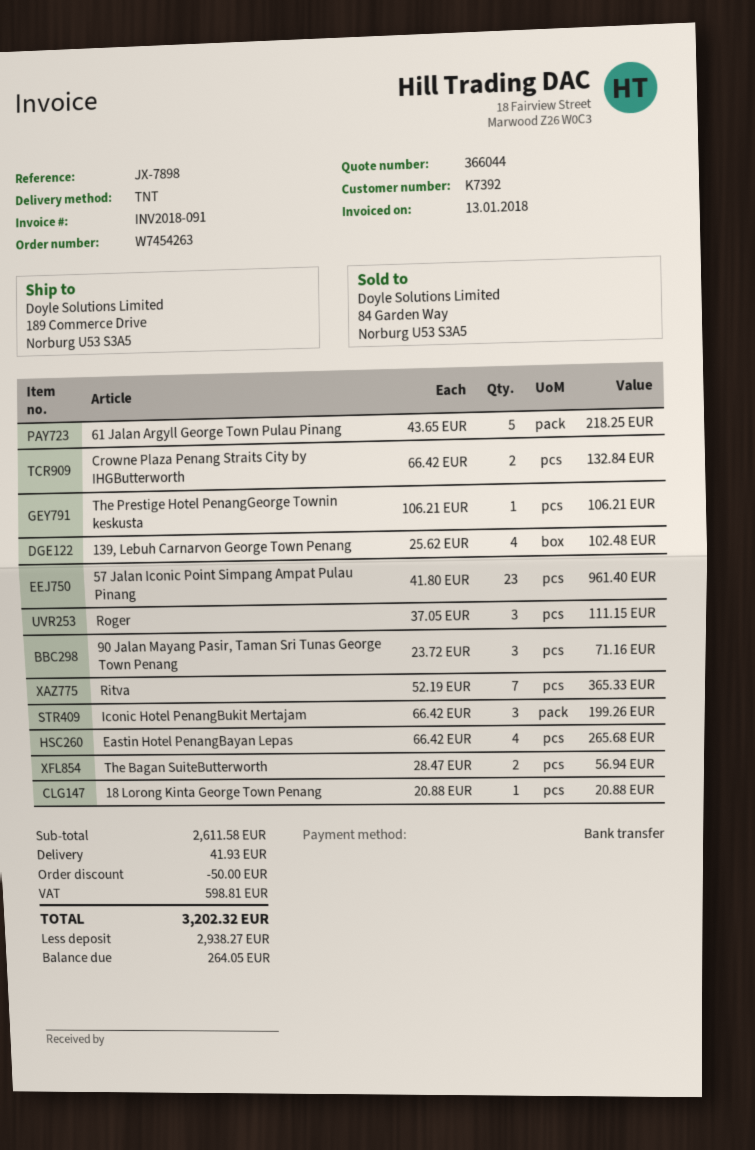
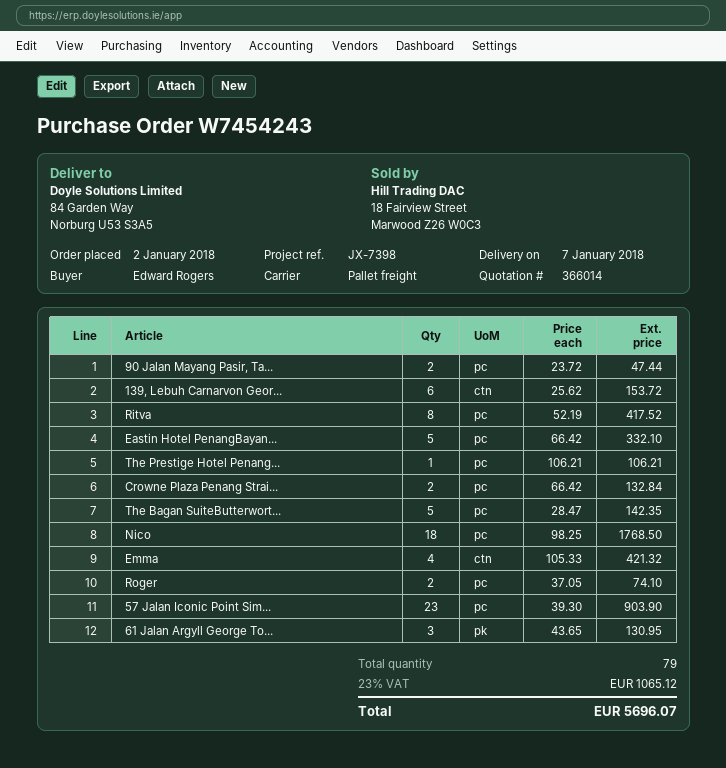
quote number: 366044 -> 366014
order number: W7454263 -> W7454243
reference: JX-7898 -> JX-7398
shipping method: TNT -> pallet freight
ship to: 189 Commerce Drive, Norburg U53 S3A5 -> 84 Garden Way, Norburg U53 S3A5
61 Jalan Argyll George Town Pulau Pinang: 5 x 43.65 = 218.25 -> 3 x 43.65 = 130.95
139, Lebuh Carnarvon George Town Penang: 4 x 25.62 = 102.48 -> 6 x 25.62 = 153.72
57 Jalan Iconic Point Simpang Ampat Pulau Pinang: 23 x 41.80 = 961.40 -> 23 x 39.30 = 903.90
Roger: 3 x 37.05 = 111.15 -> 2 x 37.05 = 74.10
90 Jalan Mayang Pasir, Taman Sri Tunas George Town Penang: 3 x 23.72 = 71.16 -> 2 x 23.72 = 47.44
Ritva: 7 x 52.19 = 365.33 -> 8 x 52.19 = 417.52
Iconic Hotel PenangBukit Mertajam: 3 x 66.42 = 199.26 -> none
Eastin Hotel PenangBayan Lepas: 4 x 66.42 = 265.68 -> 5 x 66.42 = 332.10
The Bagan SuiteButterworth: 2 x 28.47 = 56.94 -> 5 x 28.47 = 142.35
18 Lorong Kinta George Town Penang: 1 x 20.88 = 20.88 -> none
Nico: none -> 18 x 98.25 = 1768.50
Emma: none -> 4 x 105.33 = 421.32
discount: 50.00 -> none
shipping: 41.93 -> none
tax: 598.81 -> 1065.12
total: 3202.32 -> 5696.07

